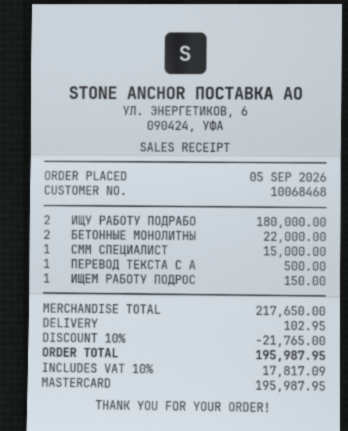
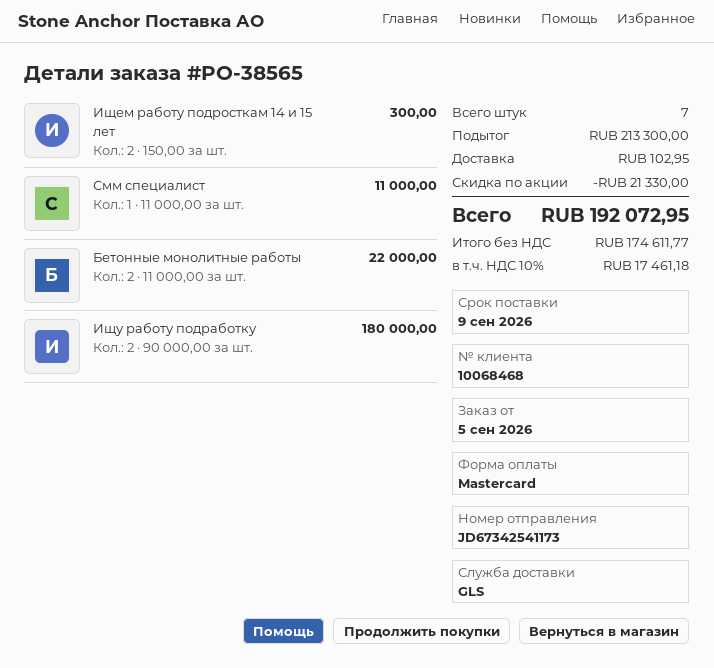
СММ СПЕЦИАЛИСТ: 1 for 15000.00 -> 1 for 11000.00
ПЕРЕВОД ТЕКСТА С А: 1 for 500.00 -> none
ИЩЕМ РАБОТУ ПОДРОС: 1 for 150.00 -> 2 for 300.00
subtotal: 217650.00 -> 213300.00
discount: 21765.00 -> 21330.00
tax: 10% = 17817.09 -> 10% = 17461.18
total: 195987.95 -> 192072.95

